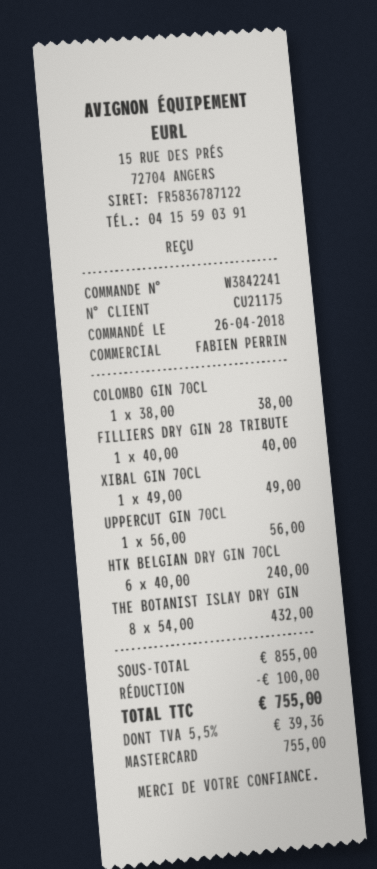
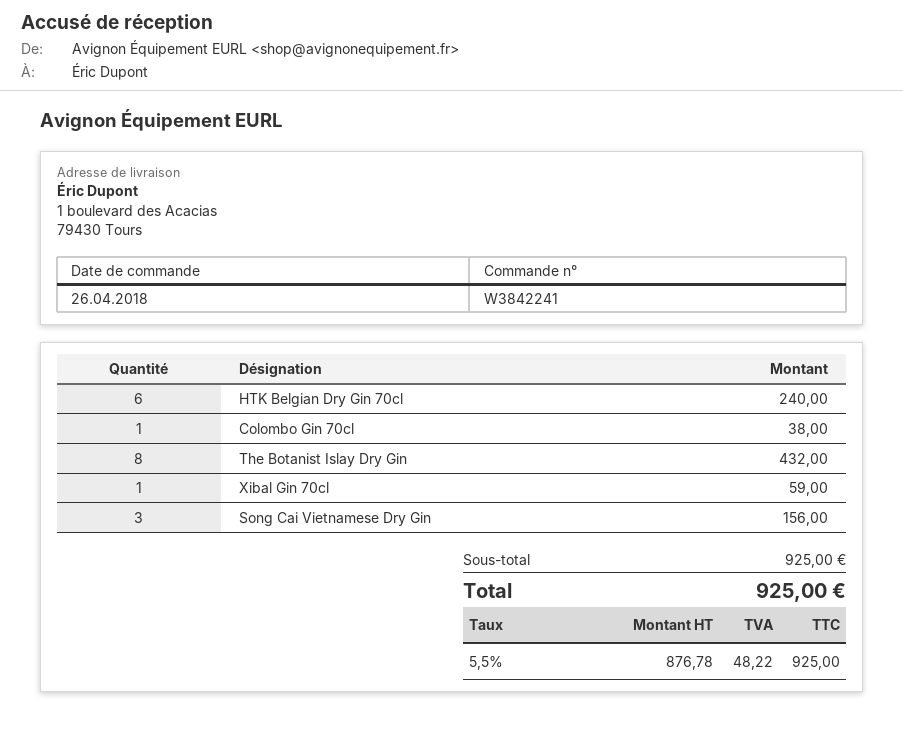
FILLIERS DRY GIN 28 TRIBUTE: 1 for 40.00 -> none
XIBAL GIN 70CL: 1 for 49.00 -> 1 for 59.00
UPPERCUT GIN 70CL: 1 for 56.00 -> none
Song Cai Vietnamese Dry Gin: none -> 3 for 156.00
subtotal: 855.00 -> 925.00
discount: 100.00 -> none
tax: 5.5% = 39.36 -> 5.5% = 48.22
total: 755.00 -> 925.00

